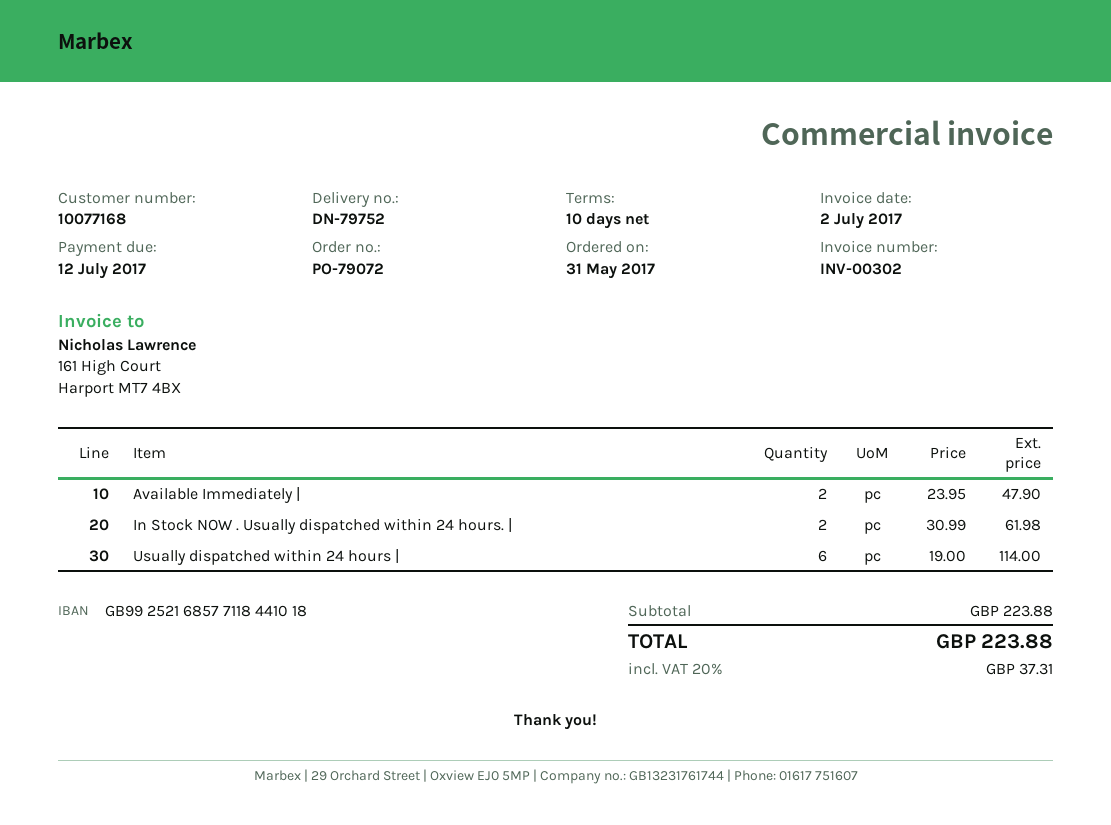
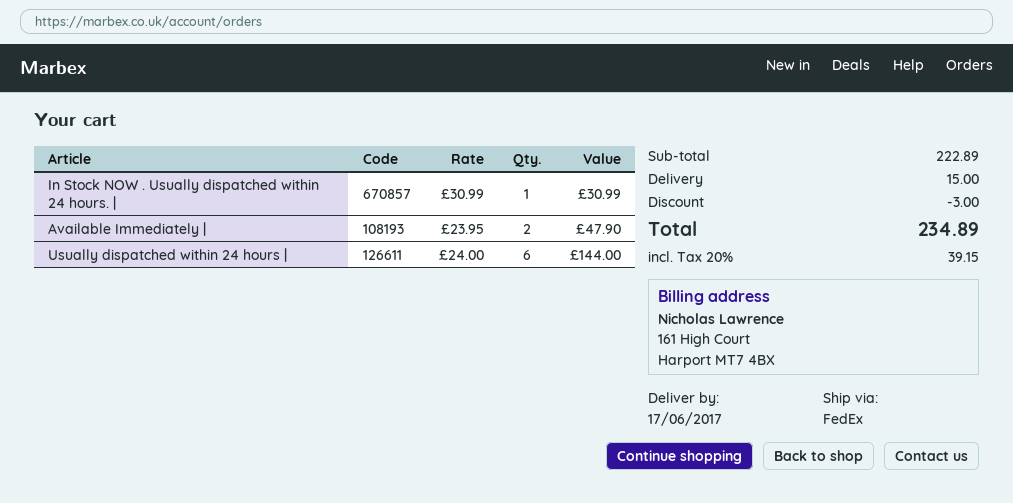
In Stock NOW . Usually dispatched within 24 hours. |: 2 x 30.99 = 61.98 -> 1 x 30.99 = 30.99
Usually dispatched within 24 hours |: 6 x 19.00 = 114.00 -> 6 x 24.00 = 144.00
subtotal: 223.88 -> 222.89
discount: none -> 3.00
shipping: none -> 15.00
tax: 20% = 37.31 -> 20% = 39.15
total: 223.88 -> 234.89

